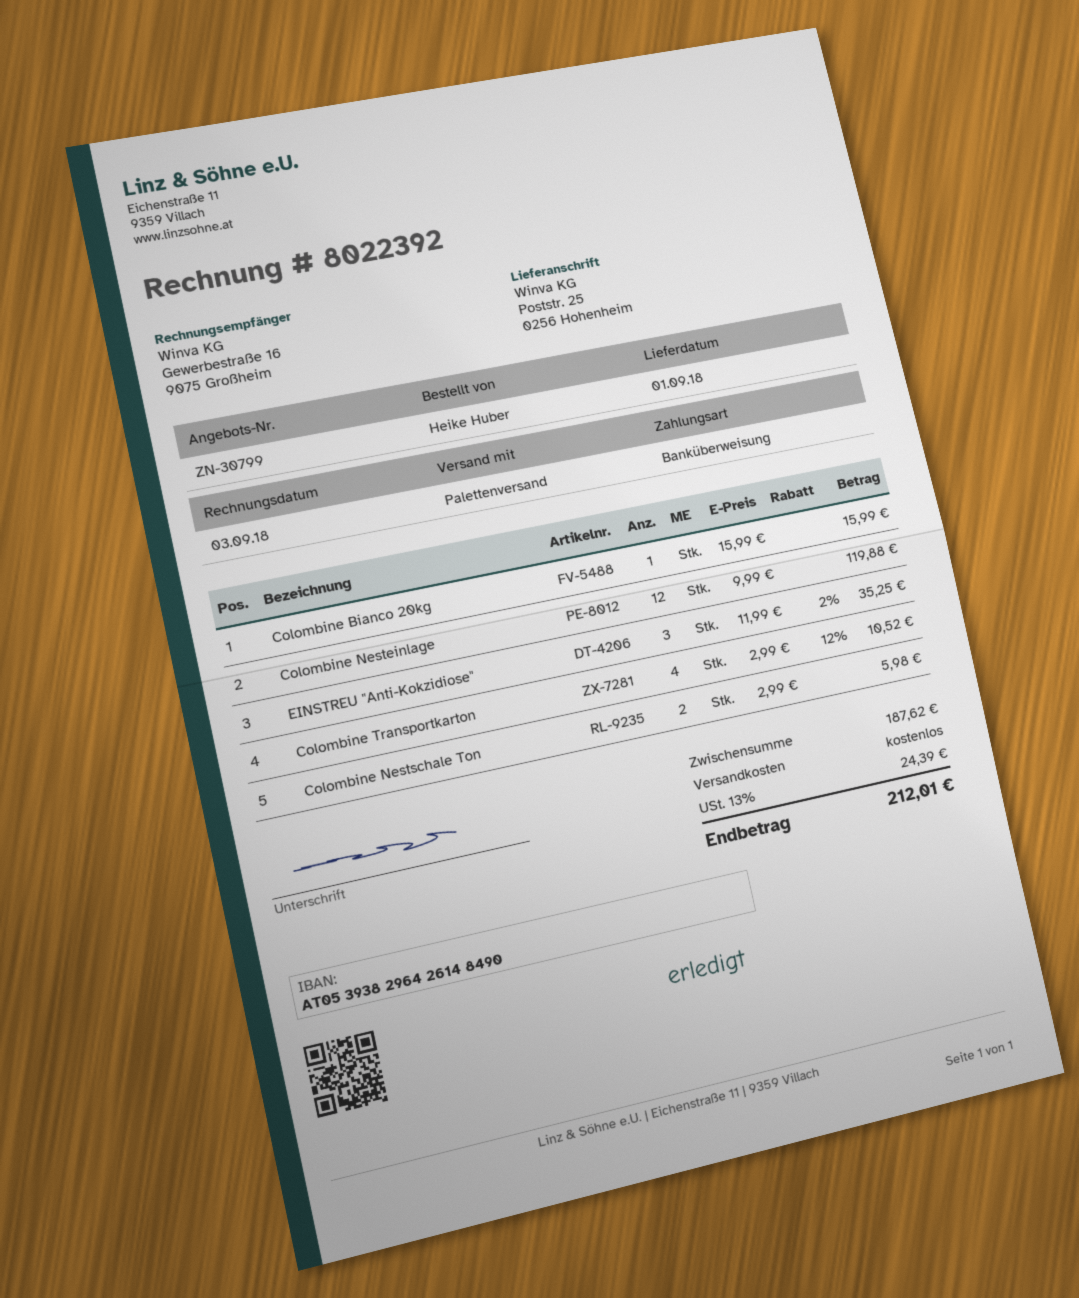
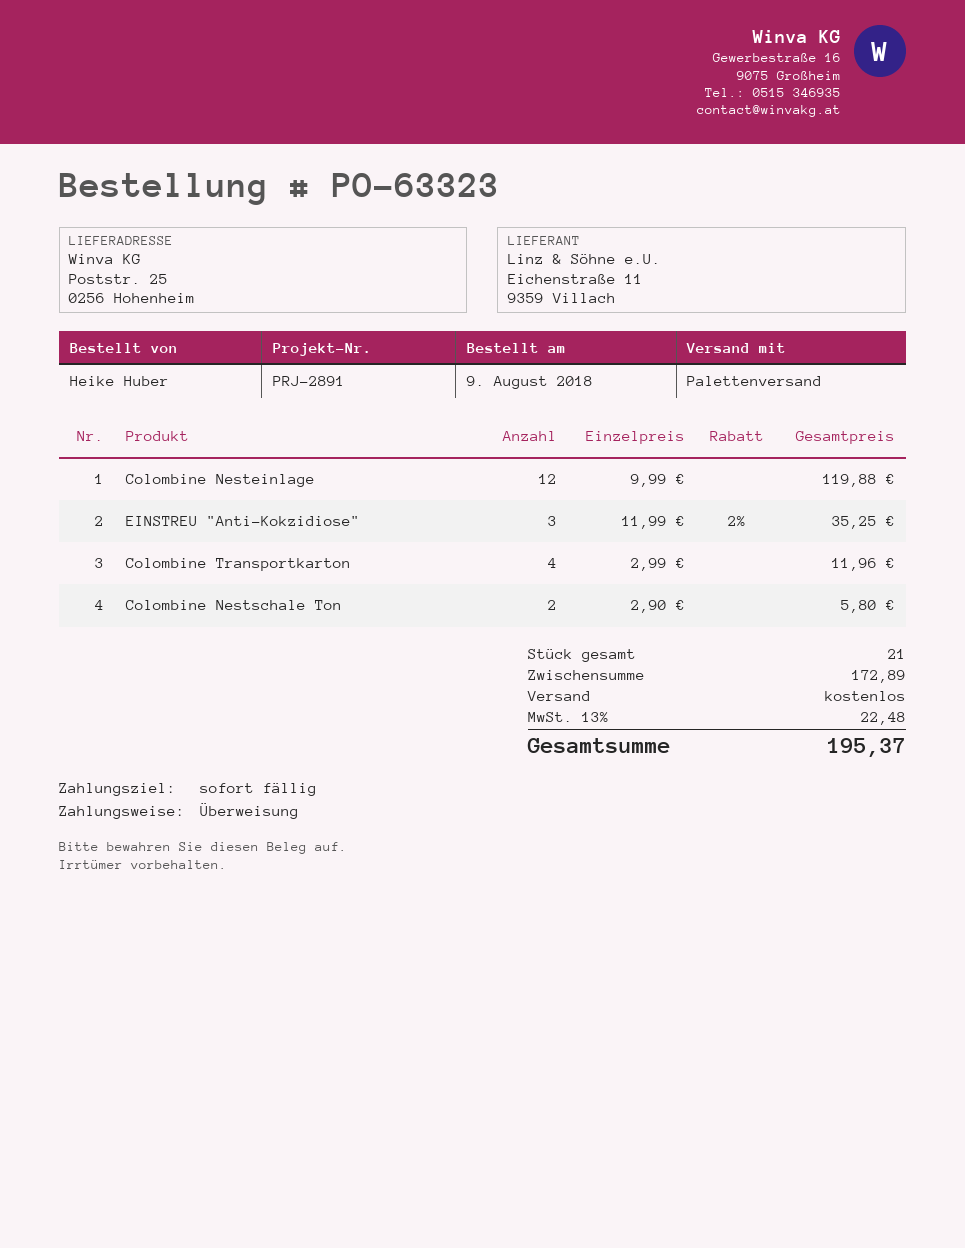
Colombine Bianco 20kg: 1 x 15.99 = 15.99 -> none
Colombine Transportkarton: 4 x 2.99 - 12% = 10.52 -> 4 x 2.99 = 11.96
Colombine Nestschale Ton: 2 x 2.99 = 5.98 -> 2 x 2.90 = 5.80
subtotal: 187.62 -> 172.89
tax: 13% = 24.39 -> 13% = 22.48
total: 212.01 -> 195.37

